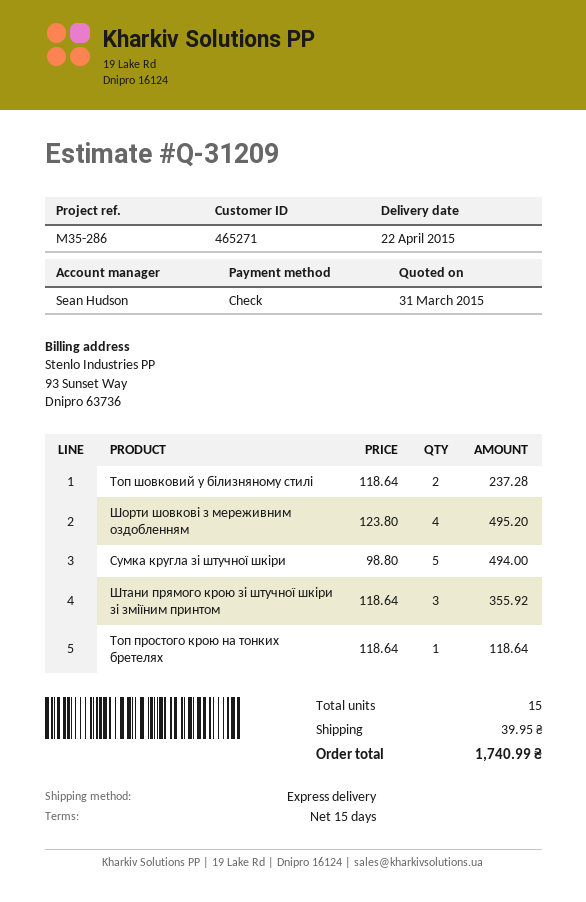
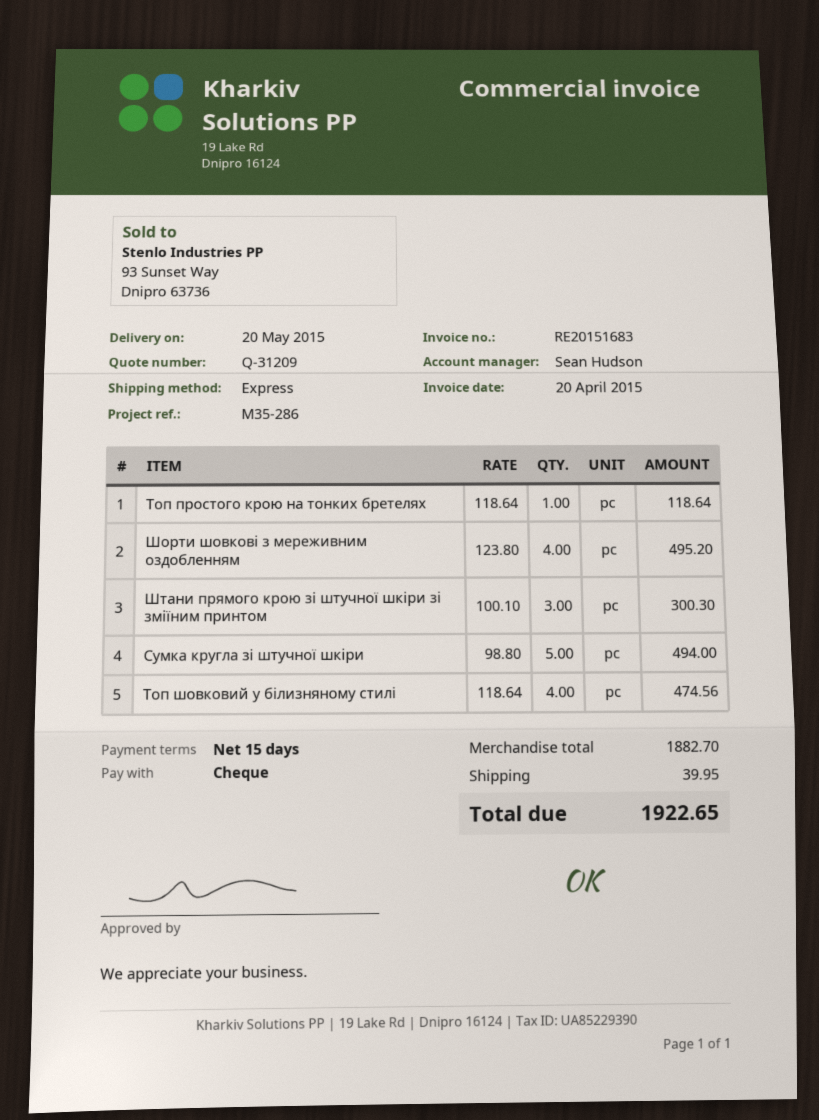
delivery date: 2015-04-22 -> 2015-05-20
Топ шовковий у білизняному стилі: 2 x 118.64 = 237.28 -> 4 x 118.64 = 474.56
Штани прямого крою зі штучної шкіри зі зміїним принтом: 3 x 118.64 = 355.92 -> 3 x 100.10 = 300.30
total: 1740.99 -> 1922.65

